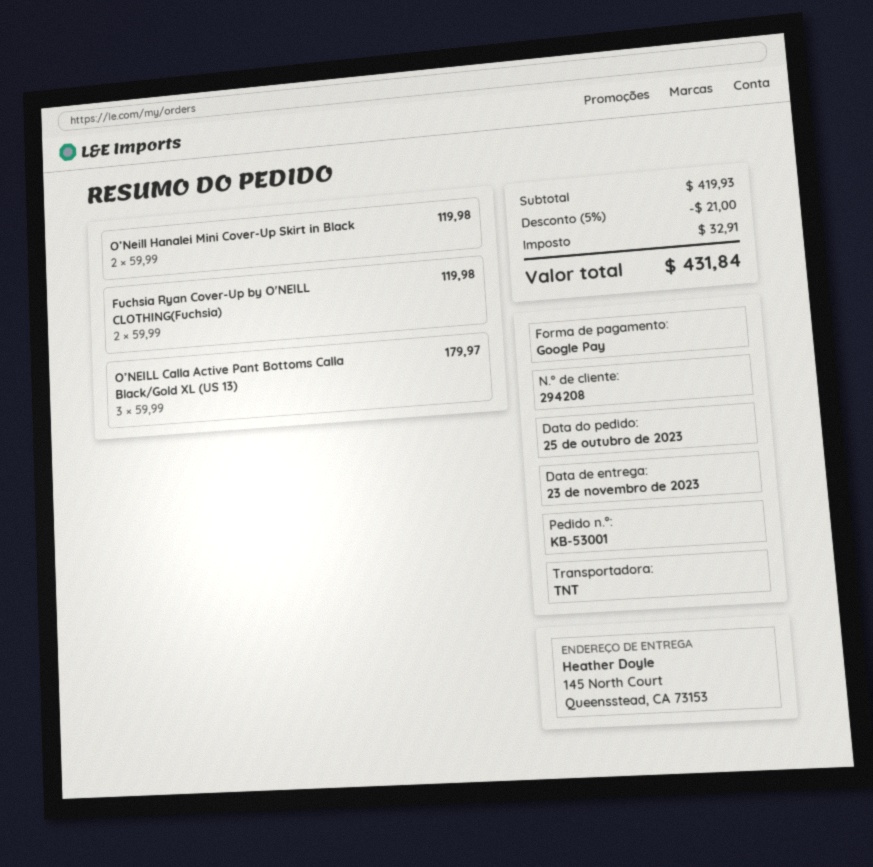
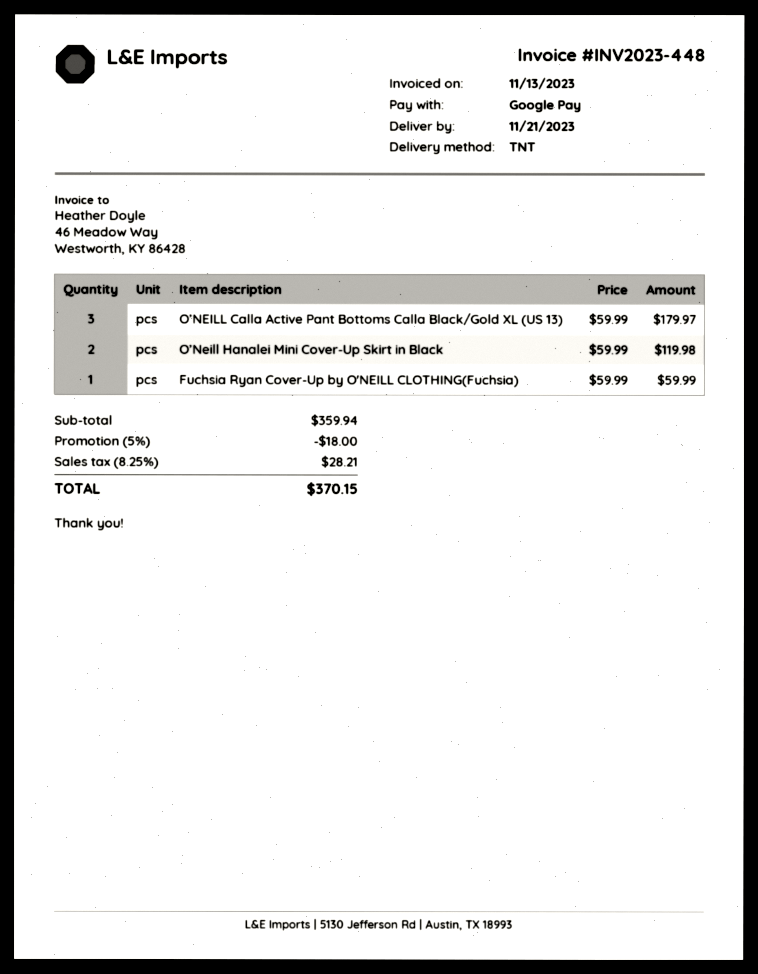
delivery date: 2023-11-23 -> 2023-11-21
Fuchsia Ryan Cover-Up by O'NEILL CLOTHING(Fuchsia): 2 x 59.99 = 119.98 -> 1 x 59.99 = 59.99
subtotal: 419.93 -> 359.94
discount: 5% = 21.00 -> 5% = 18.00
tax: 32.91 -> 28.21
total: 431.84 -> 370.15

